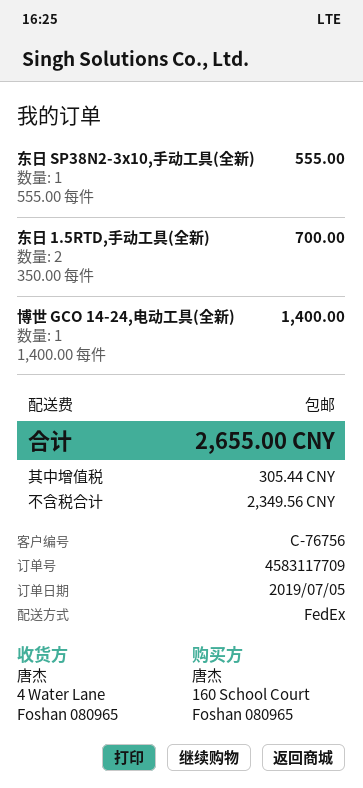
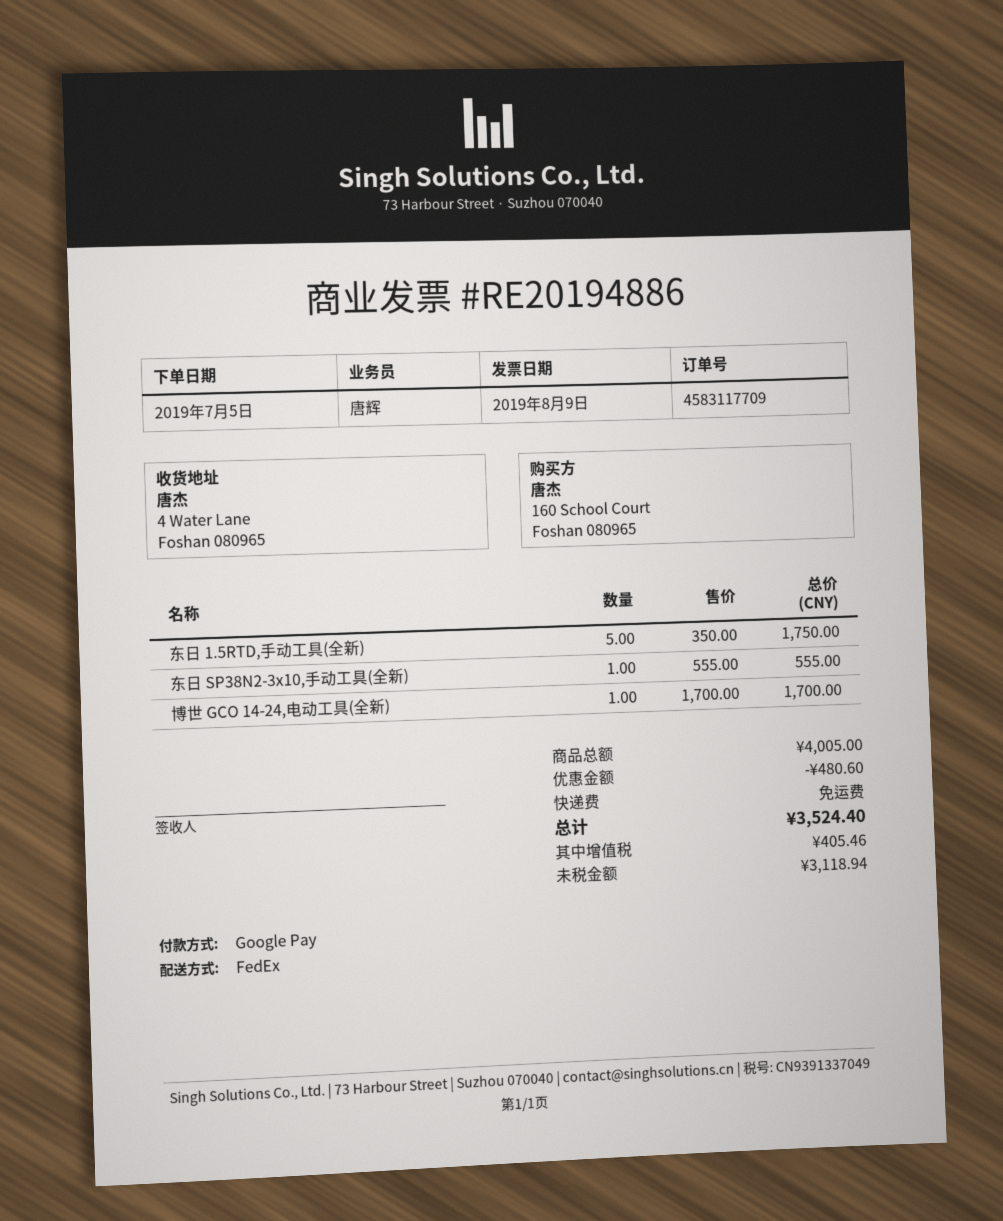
东日 1.5RTD,手动工具(全新): 2 x 350.00 = 700.00 -> 5 x 350.00 = 1750.00
博世 GCO 14-24,电动工具(全新): 1 x 1400.00 = 1400.00 -> 1 x 1700.00 = 1700.00
discount: none -> 480.60
net: 2349.56 -> 3118.94
tax: 305.44 -> 405.46
total: 2655.00 -> 3524.40

